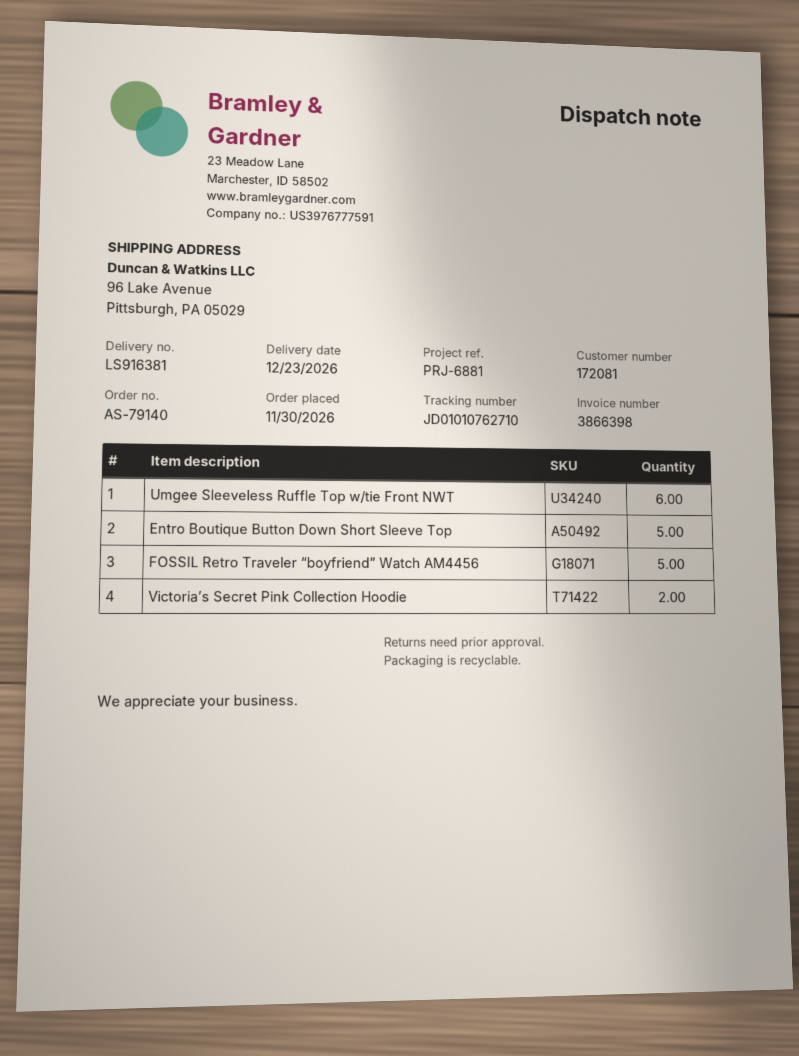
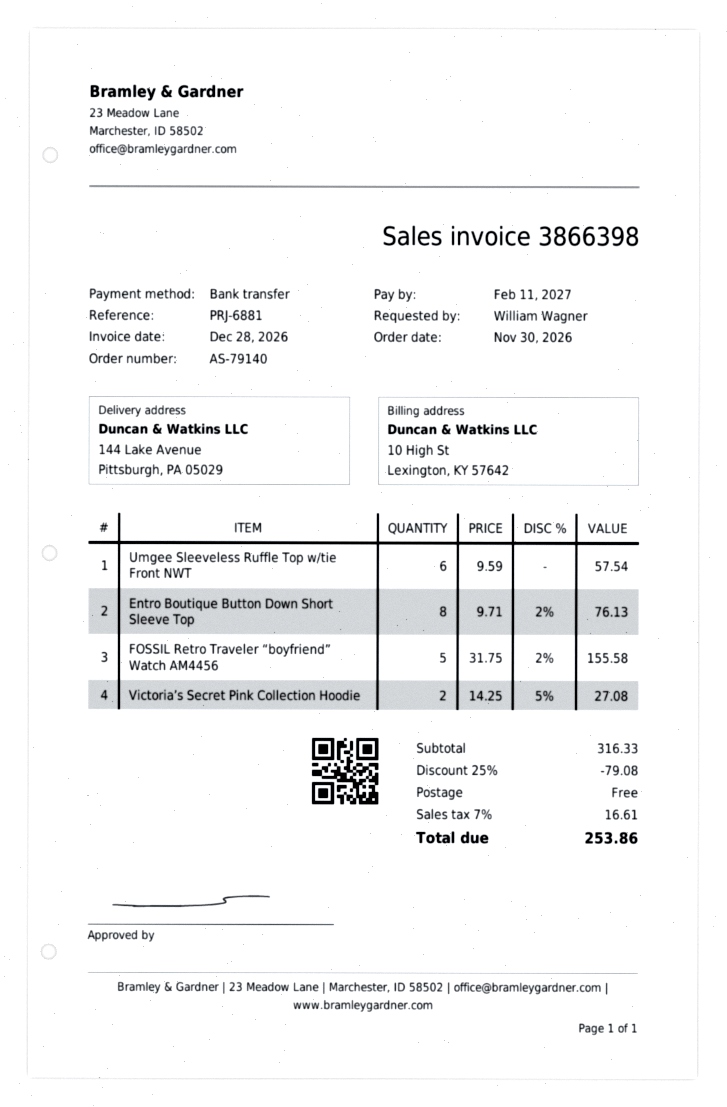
ship to: 96 Lake Avenue, Pittsburgh, PA 05029 -> 144 Lake Avenue, Pittsburgh, PA 05029
Entro Boutique Button Down Short Sleeve Top: 5 -> 8

